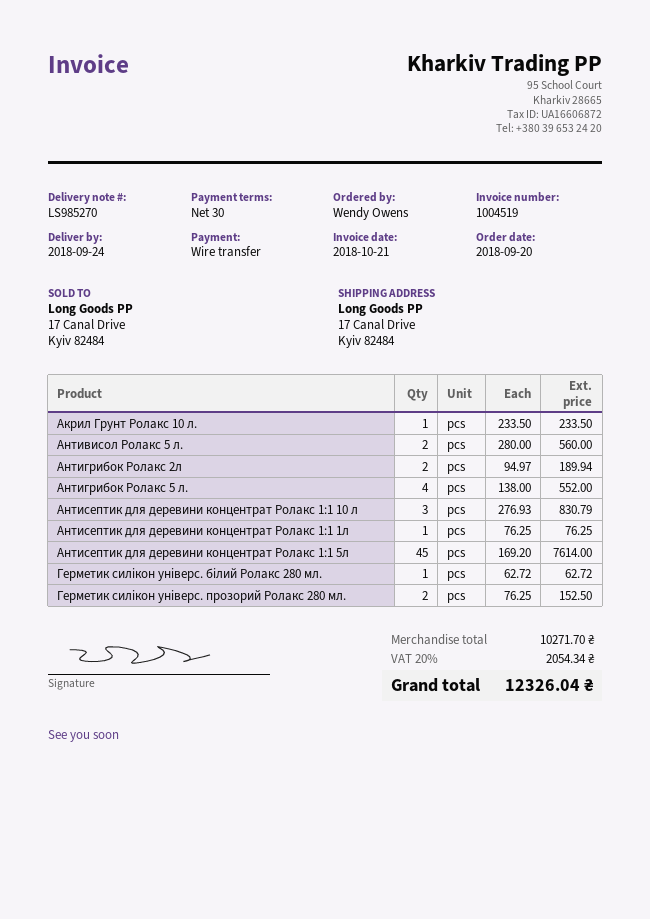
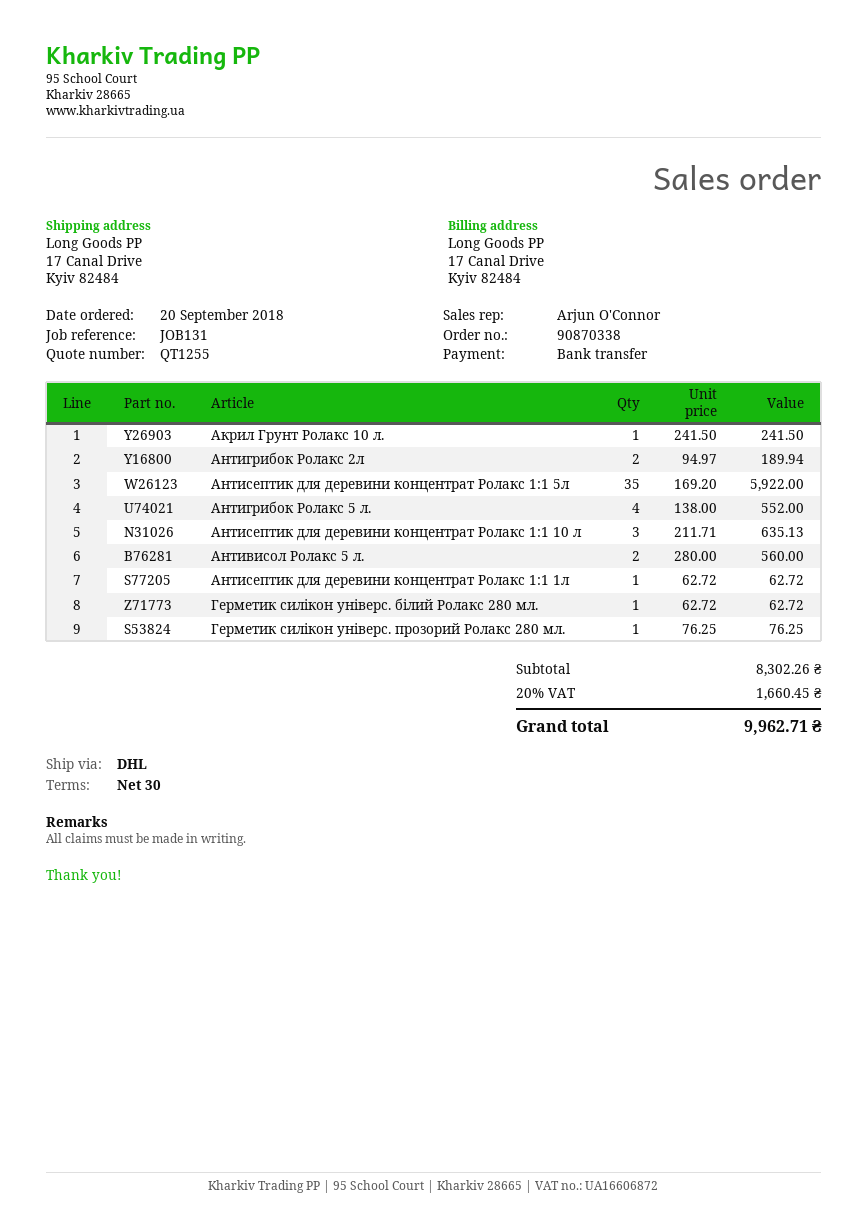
Акрил Грунт Ролакс 10 л.: 1 x 233.50 = 233.50 -> 1 x 241.50 = 241.50
Антисептик для деревини концентрат Ролакс 1:1 10 л: 3 x 276.93 = 830.79 -> 3 x 211.71 = 635.13
Антисептик для деревини концентрат Ролакс 1:1 1л: 1 x 76.25 = 76.25 -> 1 x 62.72 = 62.72
Антисептик для деревини концентрат Ролакс 1:1 5л: 45 x 169.20 = 7614.00 -> 35 x 169.20 = 5922.00
Герметик силікон універс. прозорий Ролакс 280 мл.: 2 x 76.25 = 152.50 -> 1 x 76.25 = 76.25
subtotal: 10271.70 -> 8302.26
tax: 20% = 2054.34 -> 20% = 1660.45
total: 12326.04 -> 9962.71

